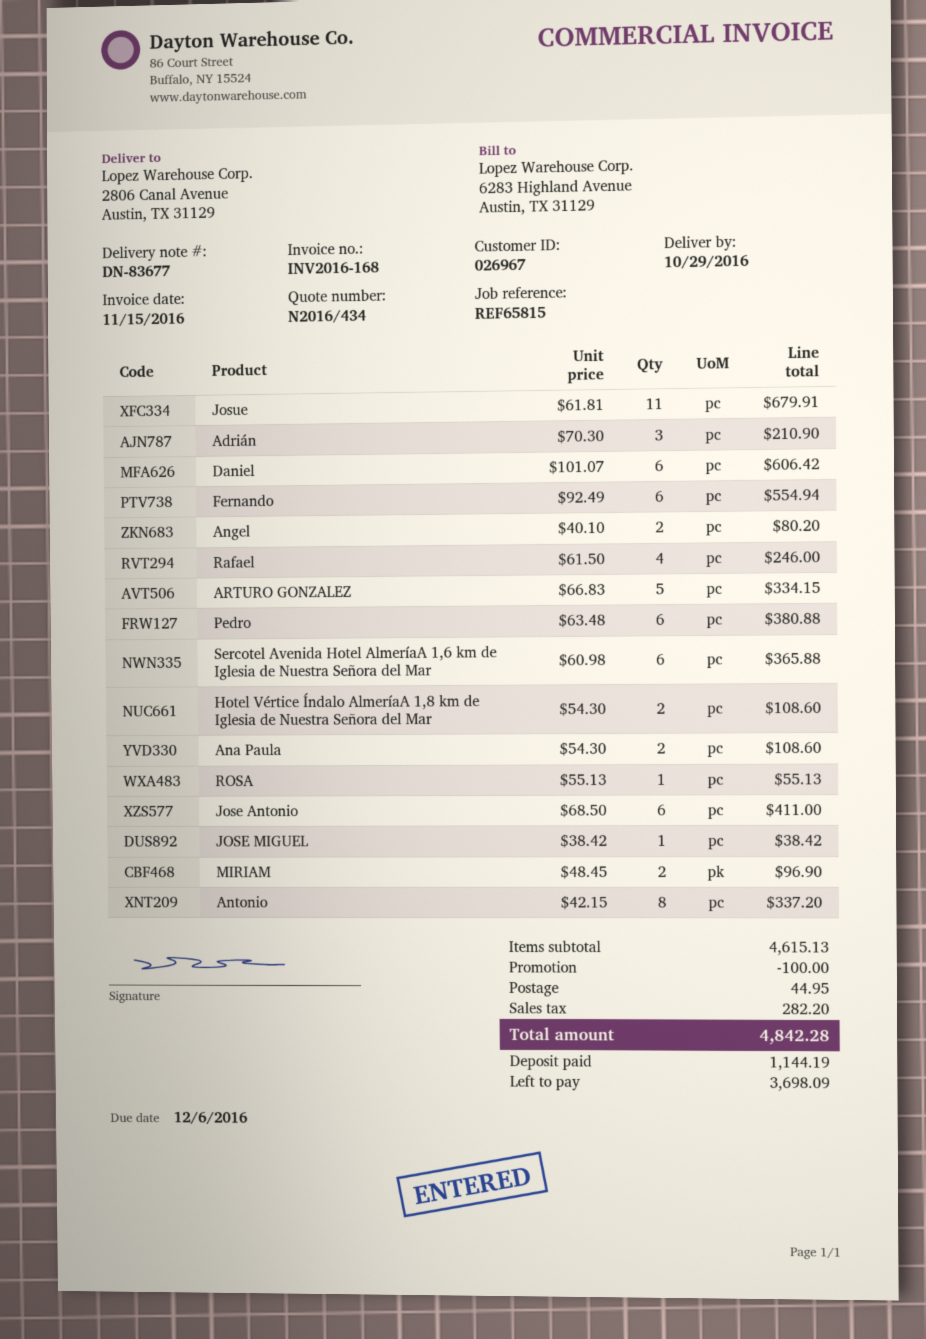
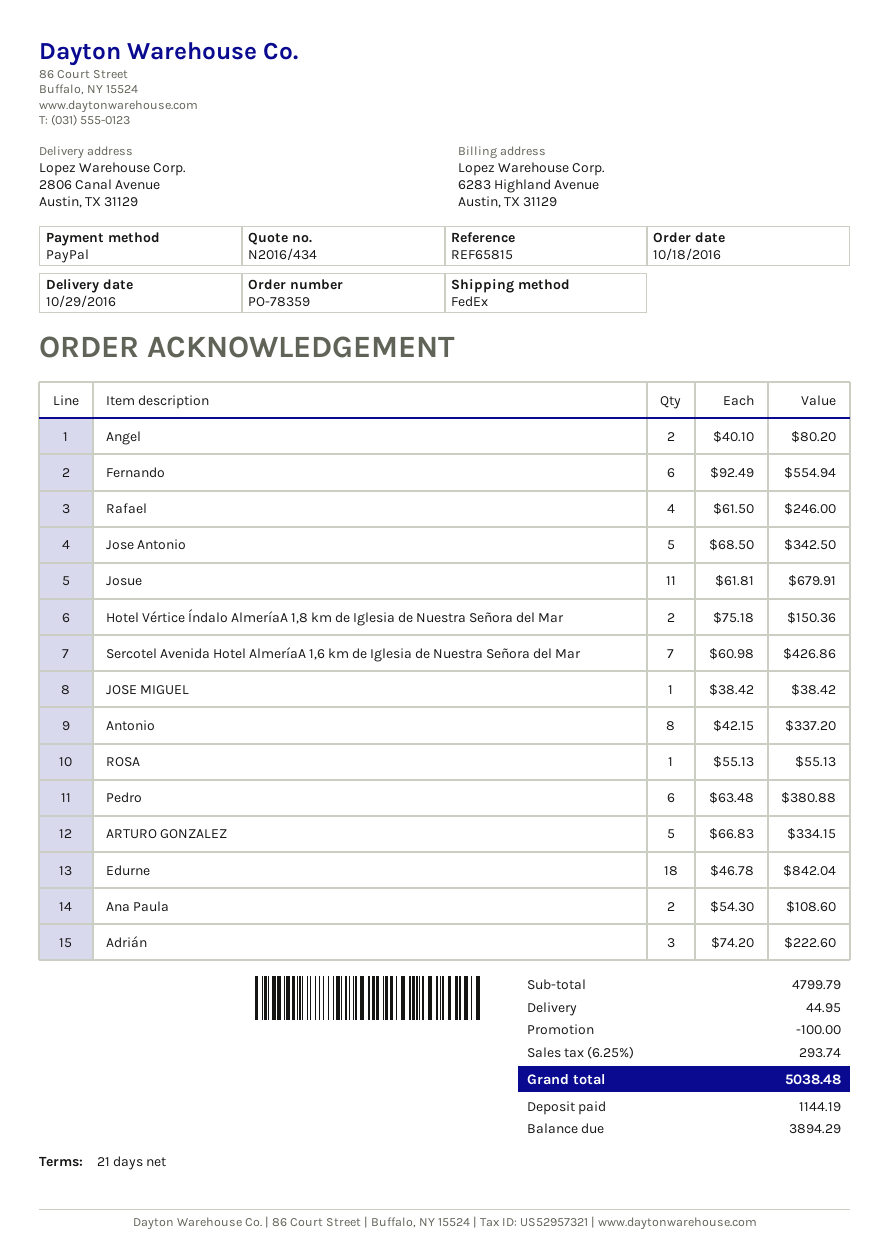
Adrián: 3 x 70.30 = 210.90 -> 3 x 74.20 = 222.60
Daniel: 6 x 101.07 = 606.42 -> none
Sercotel Avenida Hotel AlmeríaA 1,6 km de Iglesia de Nuestra Señora del Mar: 6 x 60.98 = 365.88 -> 7 x 60.98 = 426.86
Hotel Vértice Índalo AlmeríaA 1,8 km de Iglesia de Nuestra Señora del Mar: 2 x 54.30 = 108.60 -> 2 x 75.18 = 150.36
Jose Antonio: 6 x 68.50 = 411.00 -> 5 x 68.50 = 342.50
MIRIAM: 2 x 48.45 = 96.90 -> none
Edurne: none -> 18 x 46.78 = 842.04
subtotal: 4615.13 -> 4799.79
tax: 282.20 -> 293.74
total: 4842.28 -> 5038.48
balance: 3698.09 -> 3894.29

